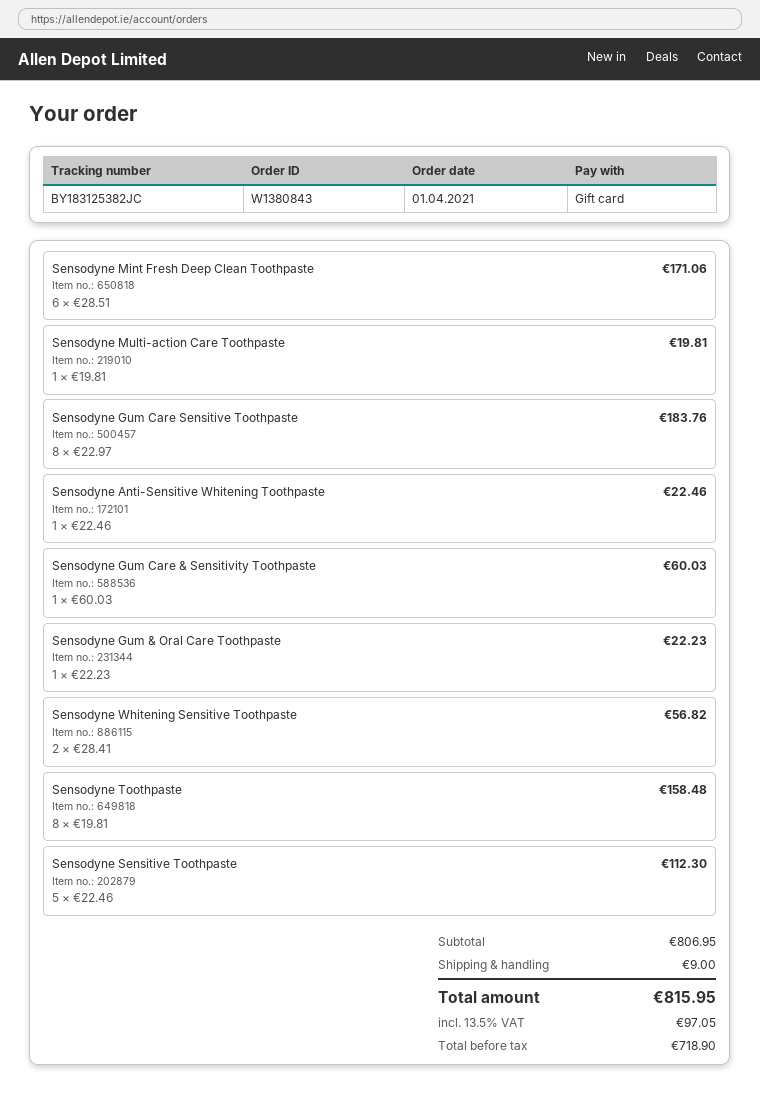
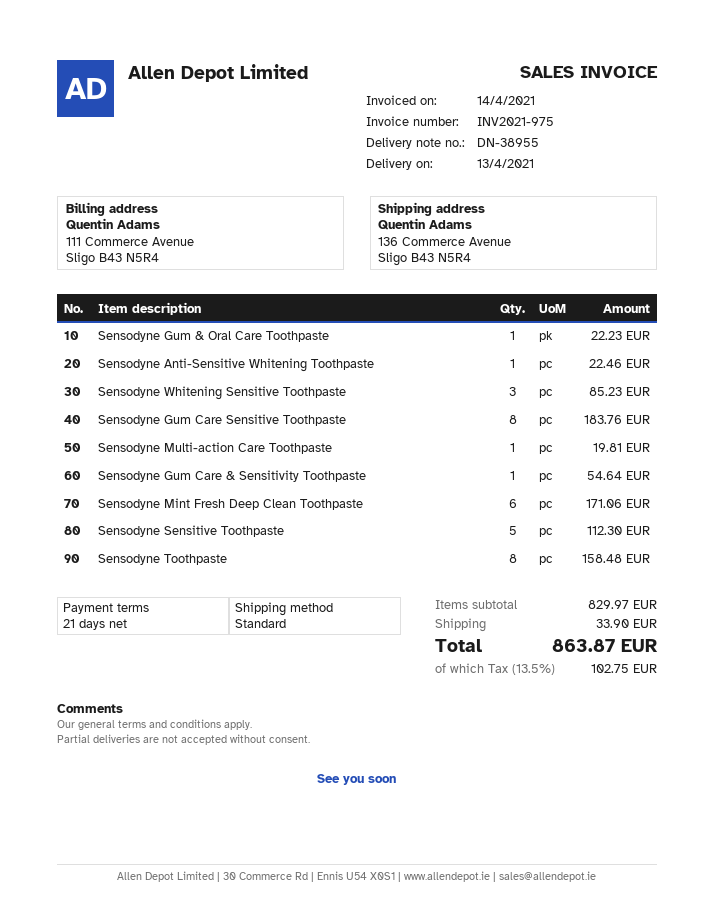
Sensodyne Gum Care & Sensitivity Toothpaste: 1 for 60.03 -> 1 for 54.64
Sensodyne Whitening Sensitive Toothpaste: 2 for 56.82 -> 3 for 85.23
subtotal: 806.95 -> 829.97
shipping: 9.00 -> 33.90
tax: 13.5% = 97.05 -> 13.5% = 102.75
total: 815.95 -> 863.87

